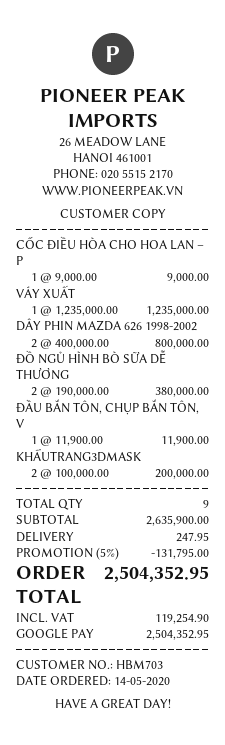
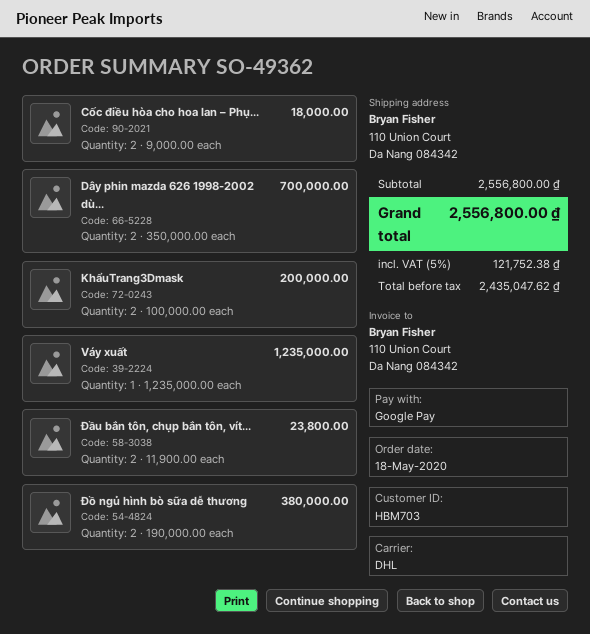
order date: 2020-05-14 -> 2020-05-18
CỐC ĐIỀU HÒA CHO HOA LAN – P: 1 x 9000.00 = 9000.00 -> 2 x 9000.00 = 18000.00
DÂY PHIN MAZDA 626 1998-2002: 2 x 400000.00 = 800000.00 -> 2 x 350000.00 = 700000.00
ĐẦU BẮN TÔN, CHỤP BẮN TÔN, V: 1 x 11900.00 = 11900.00 -> 2 x 11900.00 = 23800.00
subtotal: 2635900.00 -> 2556800.00
discount: 5% = 131795.00 -> none
shipping: 247.95 -> none
tax: 119254.90 -> 121752.38
total: 2504352.95 -> 2556800.00

